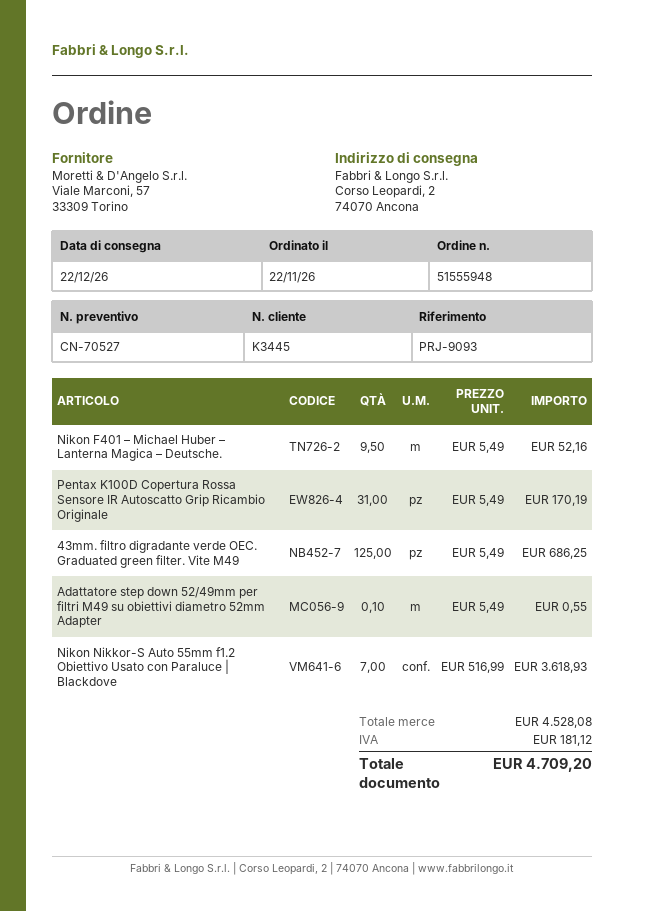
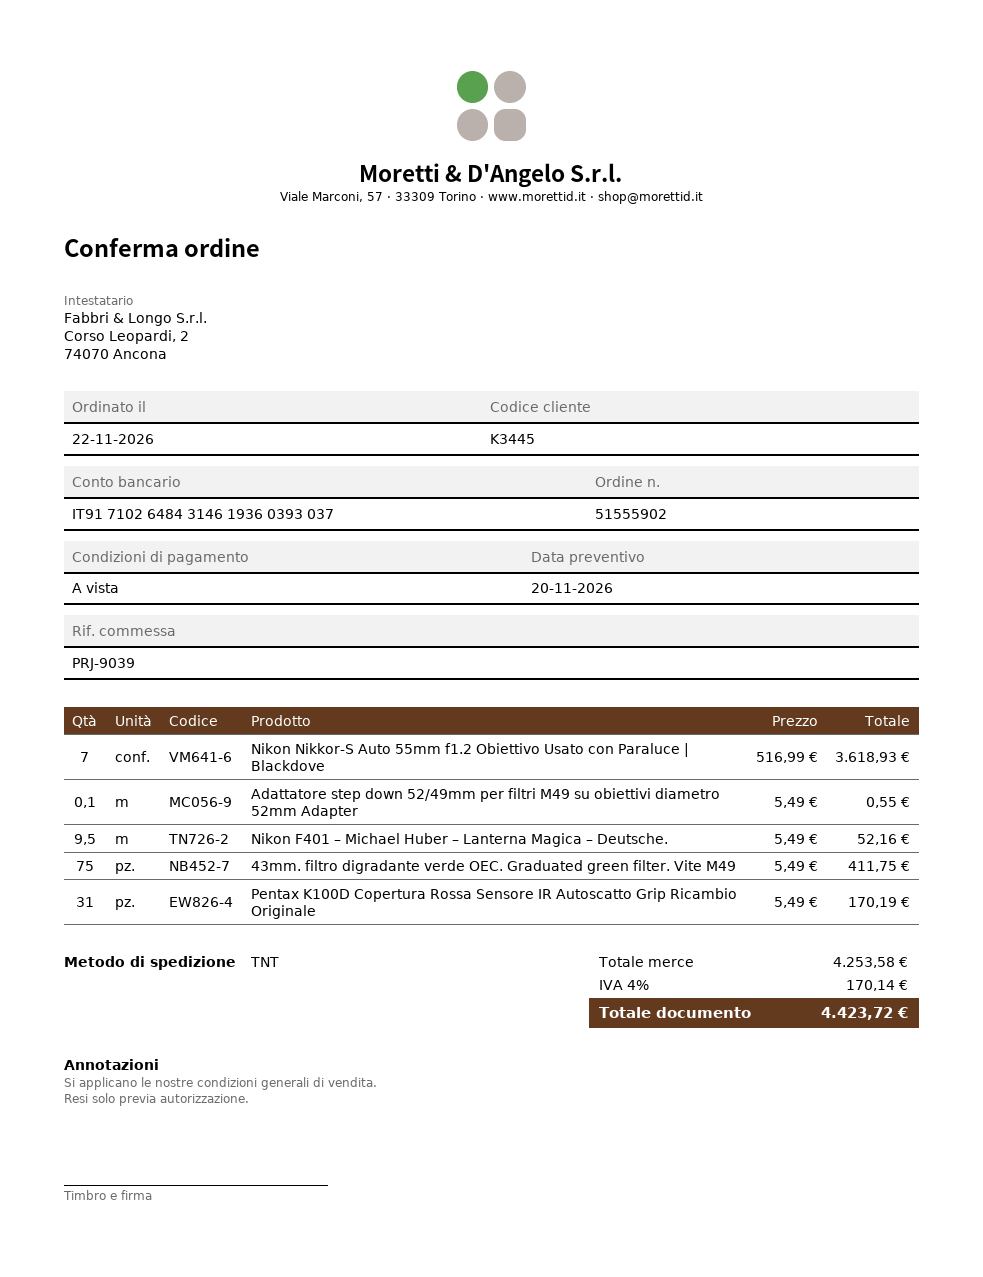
order number: 51555948 -> 51555902
reference: PRJ-9093 -> PRJ-9039
43mm. filtro digradante verde OEC. Graduated green filter. Vite M49: 125 x 5.49 = 686.25 -> 75 x 5.49 = 411.75
subtotal: 4528.08 -> 4253.58
tax: 181.12 -> 170.14
total: 4709.20 -> 4423.72

